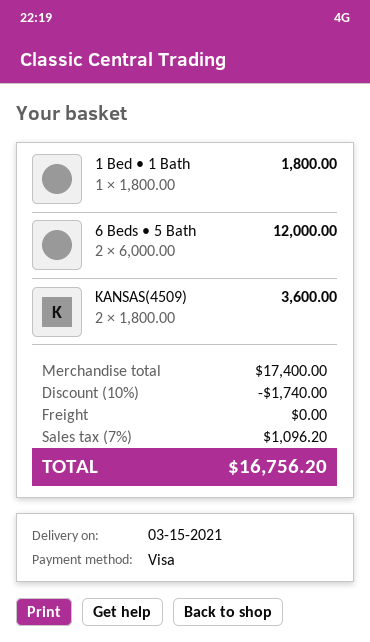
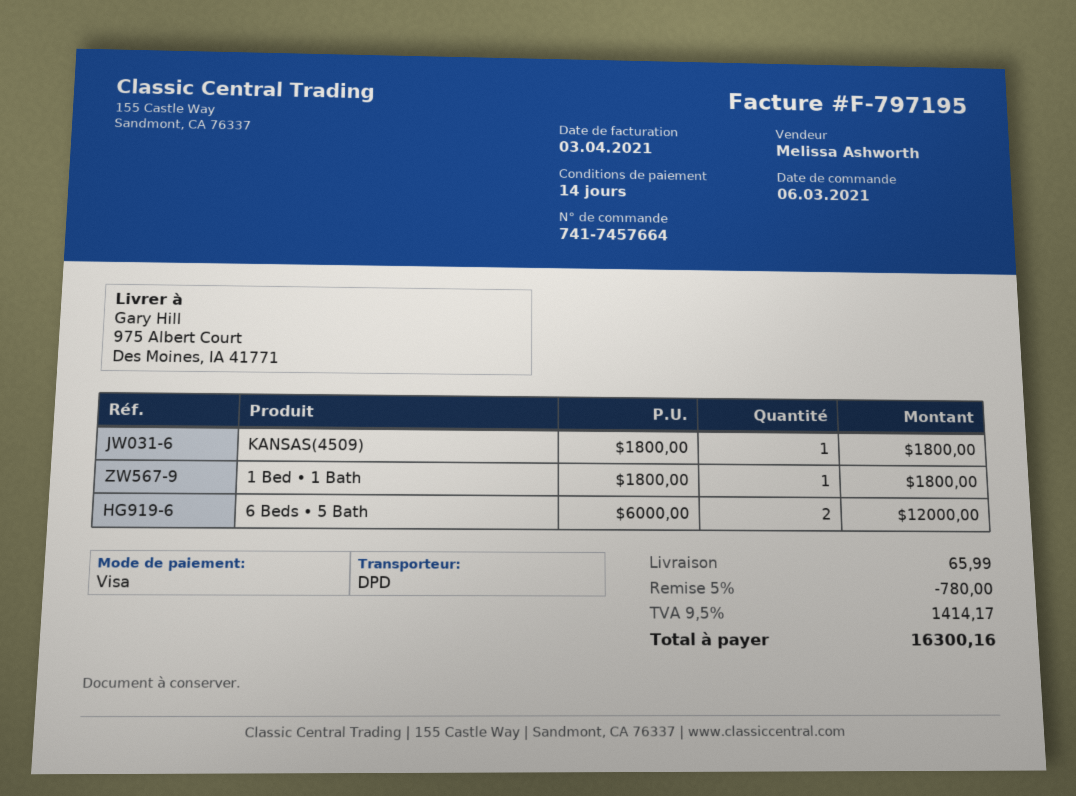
KANSAS(4509): 2 x 1800.00 = 3600.00 -> 1 x 1800.00 = 1800.00
discount: 10% = 1740.00 -> 5% = 780.00
shipping: 0.00 -> 65.99
tax: 7% = 1096.20 -> 9.5% = 1414.17
total: 16756.20 -> 16300.16

